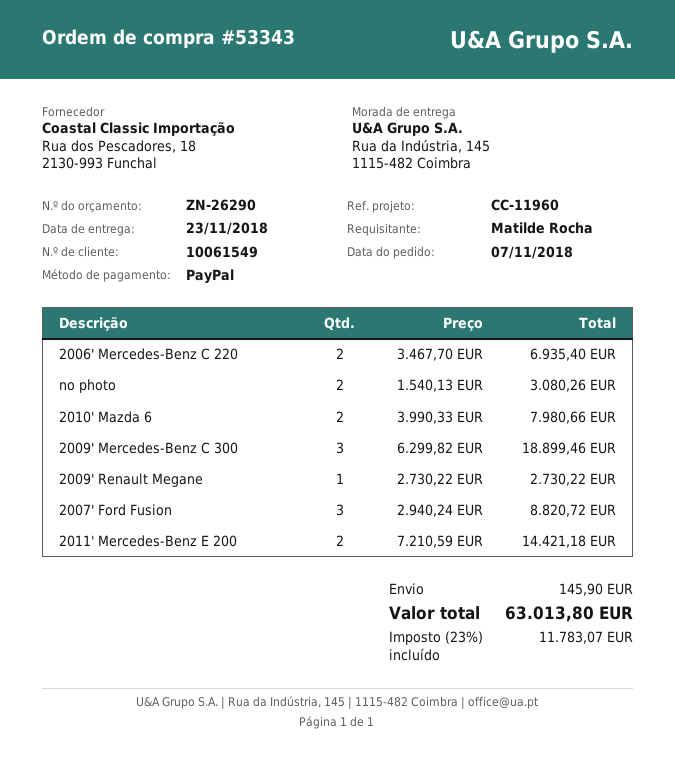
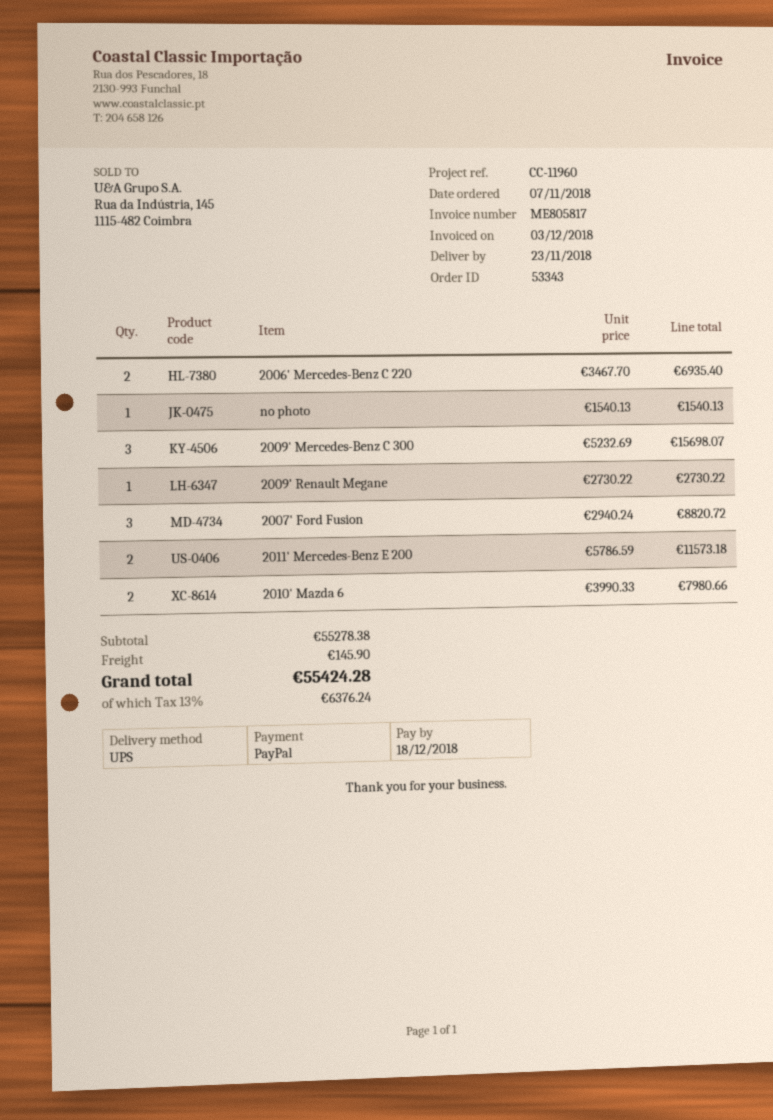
no photo: 2 x 1540.13 = 3080.26 -> 1 x 1540.13 = 1540.13
2009' Mercedes-Benz C 300: 3 x 6299.82 = 18899.46 -> 3 x 5232.69 = 15698.07
2011' Mercedes-Benz E 200: 2 x 7210.59 = 14421.18 -> 2 x 5786.59 = 11573.18
tax: 23% = 11783.07 -> 13% = 6376.24
total: 63013.80 -> 55424.28

